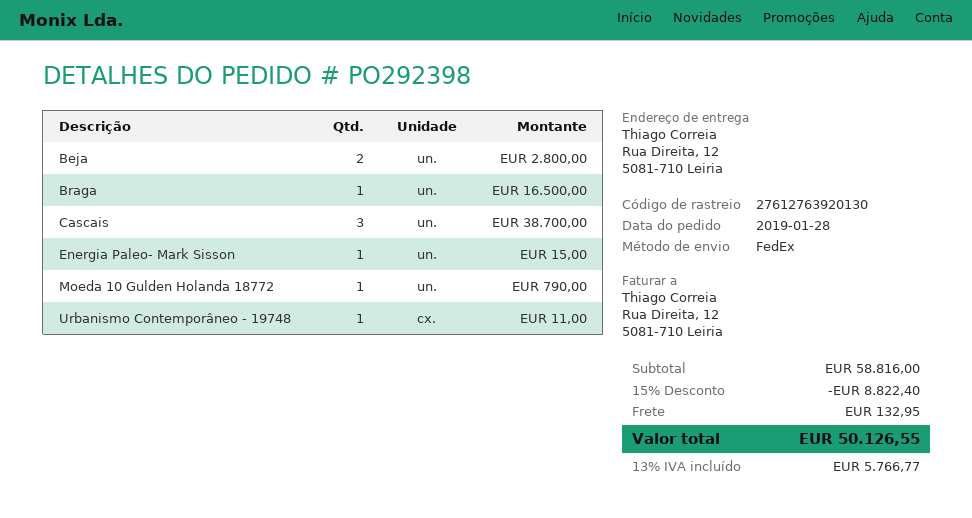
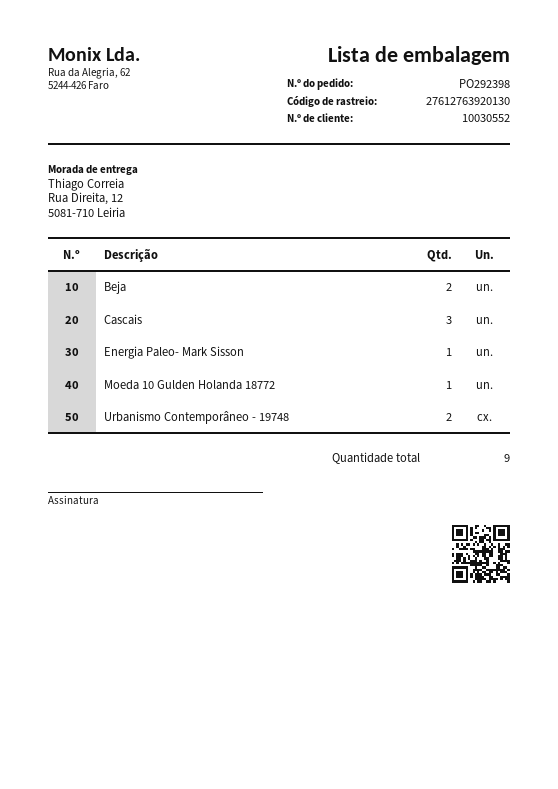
Braga: 1 -> none
Urbanismo Contemporâneo - 19748: 1 -> 2

